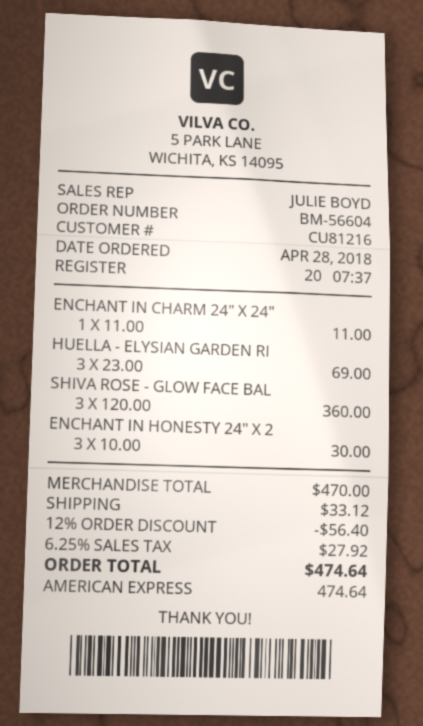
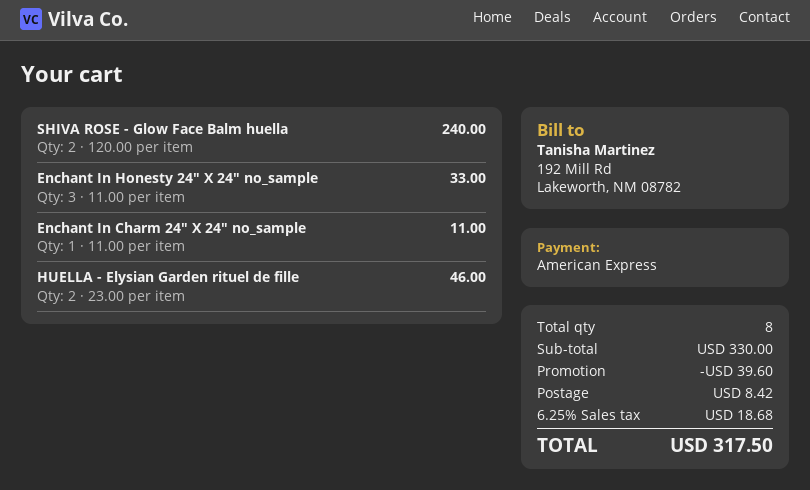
HUELLA - ELYSIAN GARDEN RI: 3 x 23.00 = 69.00 -> 2 x 23.00 = 46.00
SHIVA ROSE - GLOW FACE BAL: 3 x 120.00 = 360.00 -> 2 x 120.00 = 240.00
ENCHANT IN HONESTY 24" X 2: 3 x 10.00 = 30.00 -> 3 x 11.00 = 33.00
subtotal: 470.00 -> 330.00
discount: 56.40 -> 39.60
shipping: 33.12 -> 8.42
tax: 6.25% = 27.92 -> 6.25% = 18.68
total: 474.64 -> 317.50

